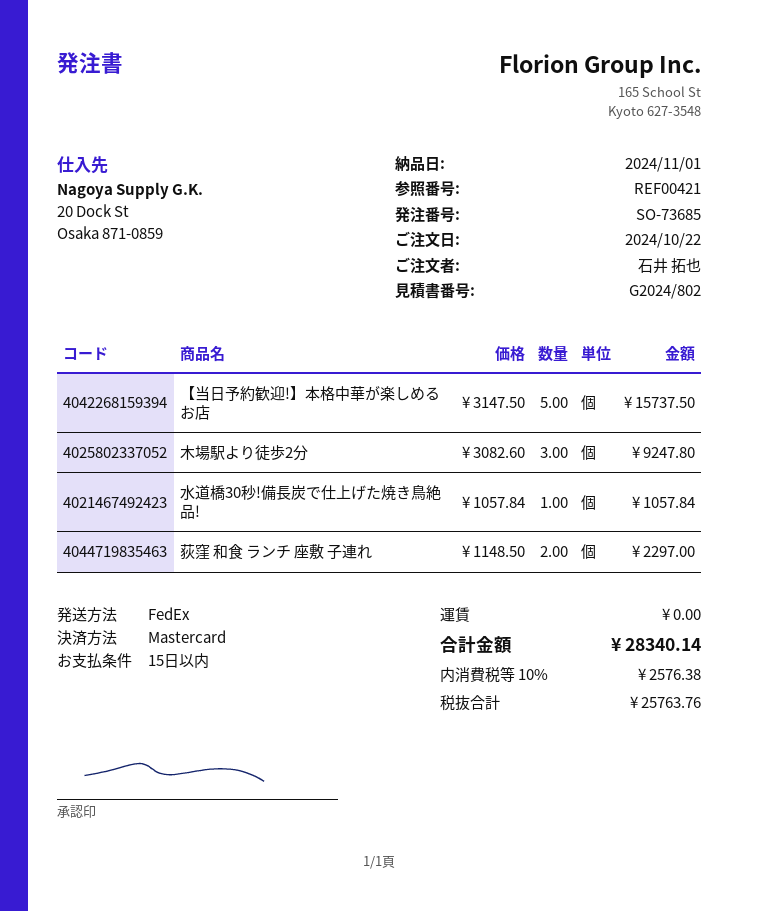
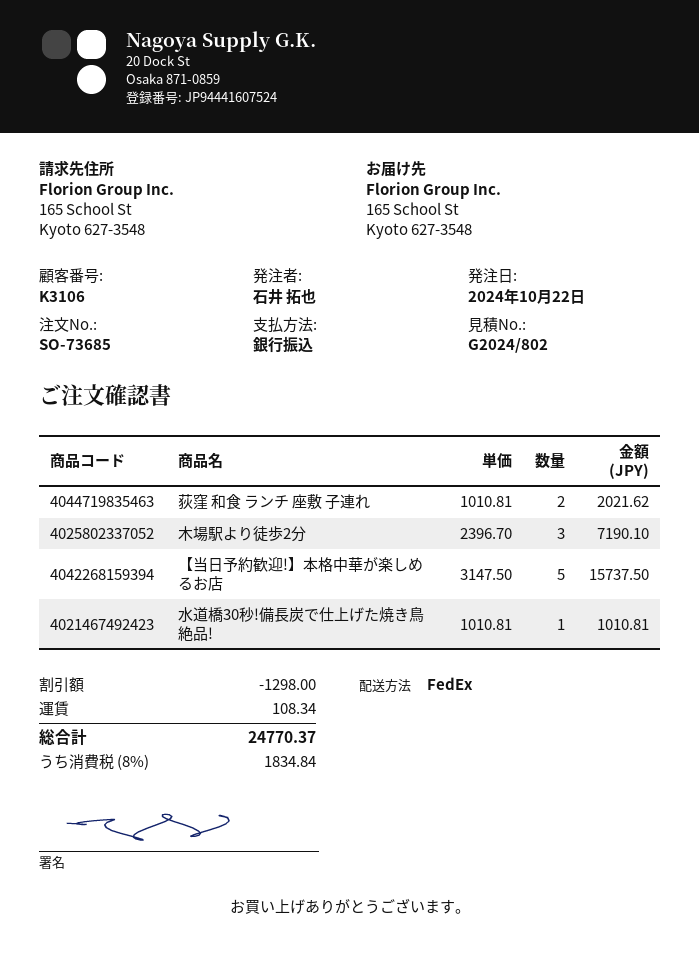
payment method: Mastercard -> bank transfer
木場駅より徒歩2分: 3 x 3082.60 = 9247.80 -> 3 x 2396.70 = 7190.10
水道橋30秒!備長炭で仕上げた焼き鳥絶品!: 1 x 1057.84 = 1057.84 -> 1 x 1010.81 = 1010.81
荻窪 和食 ランチ 座敷 子連れ: 2 x 1148.50 = 2297.00 -> 2 x 1010.81 = 2021.62
discount: none -> 1298.00
shipping: 0.00 -> 108.34
tax: 10% = 2576.38 -> 8% = 1834.84
total: 28340.14 -> 24770.37

